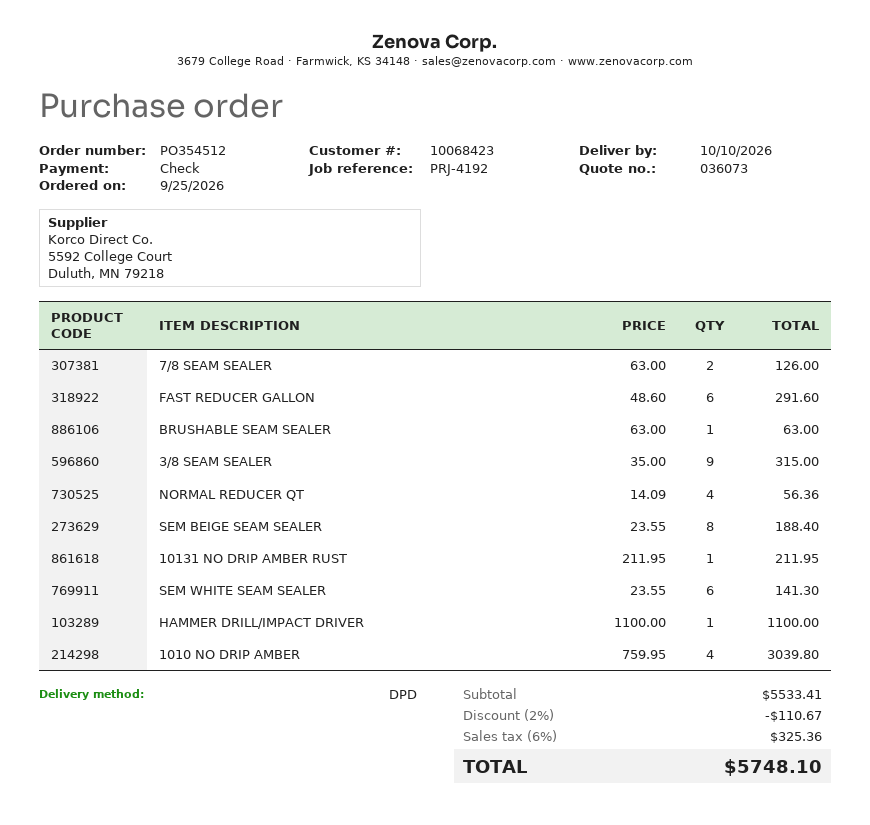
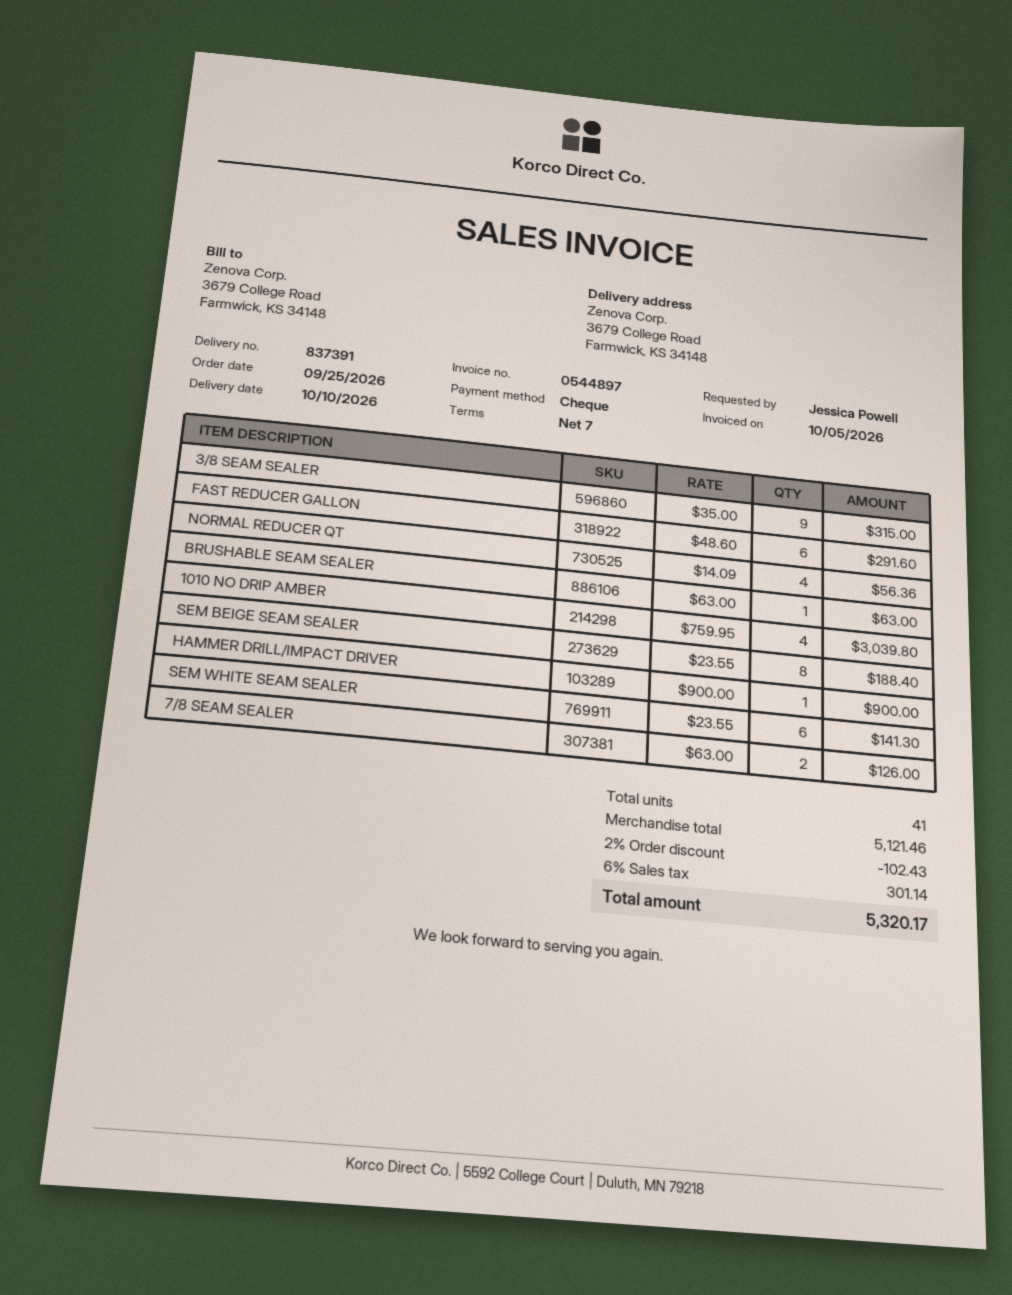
10131 NO DRIP AMBER RUST: 1 x 211.95 = 211.95 -> none
HAMMER DRILL/IMPACT DRIVER: 1 x 1100.00 = 1100.00 -> 1 x 900.00 = 900.00
subtotal: 5533.41 -> 5121.46
discount: 2% = 110.67 -> 2% = 102.43
tax: 6% = 325.36 -> 6% = 301.14
total: 5748.10 -> 5320.17

